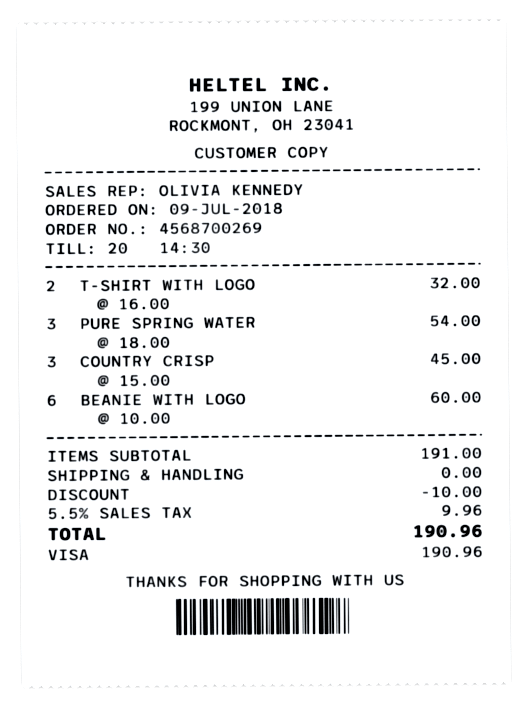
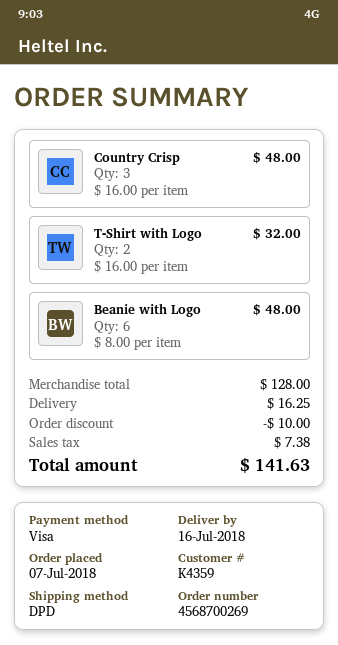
order date: 2018-07-09 -> 2018-07-07
PURE SPRING WATER: 3 x 18.00 = 54.00 -> none
COUNTRY CRISP: 3 x 15.00 = 45.00 -> 3 x 16.00 = 48.00
BEANIE WITH LOGO: 6 x 10.00 = 60.00 -> 6 x 8.00 = 48.00
subtotal: 191.00 -> 128.00
shipping: 0.00 -> 16.25
tax: 9.96 -> 7.38
total: 190.96 -> 141.63

